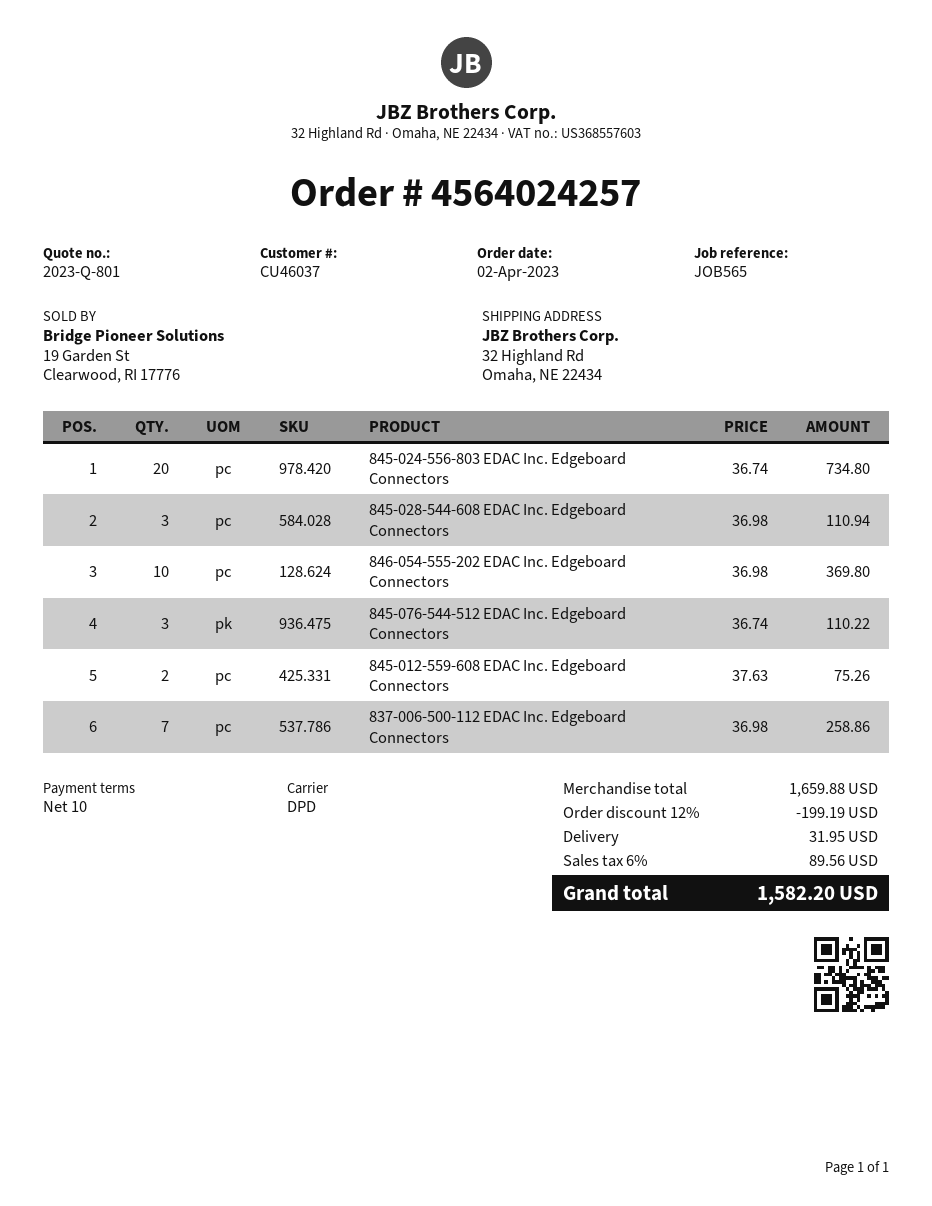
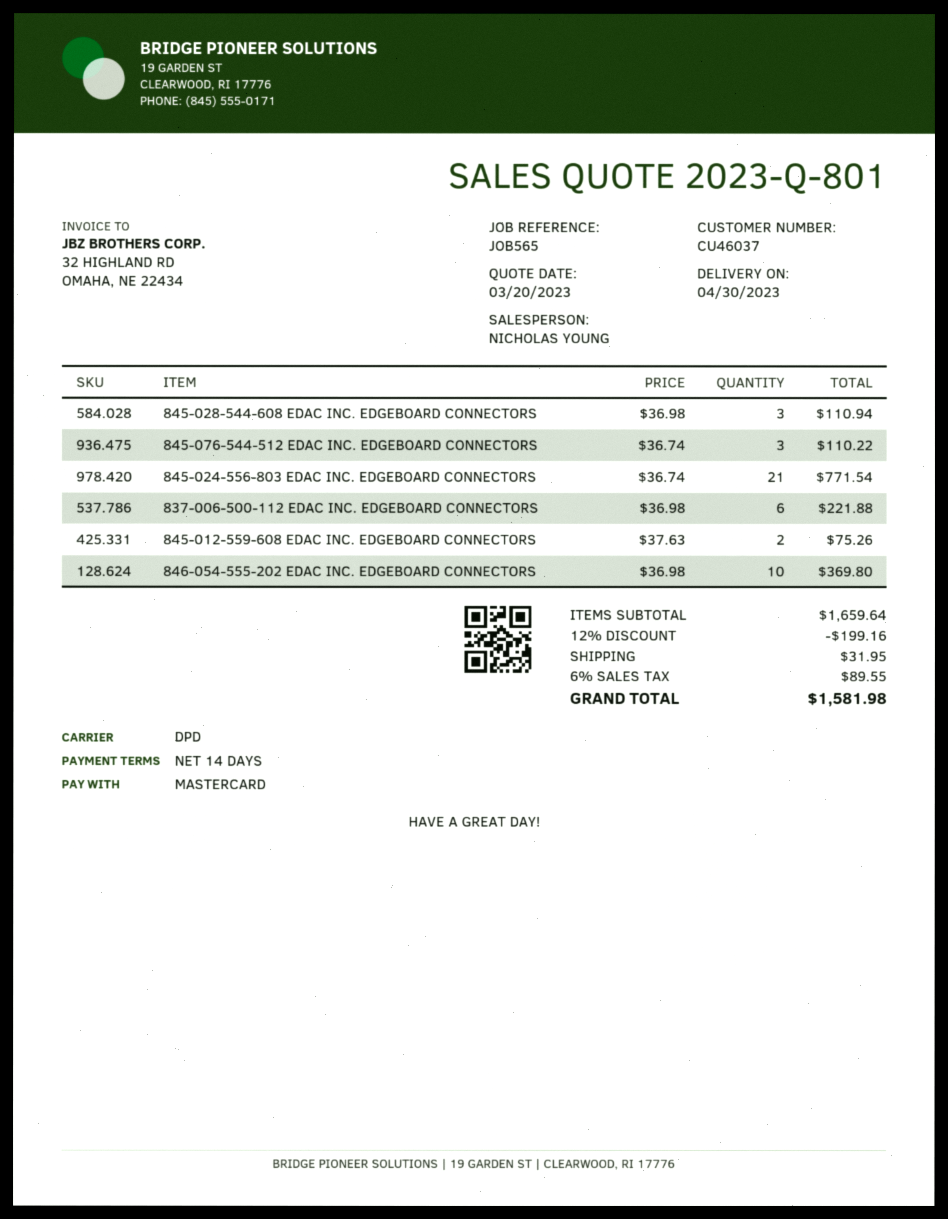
payment terms: 10 days -> 14 days
845-024-556-803 EDAC Inc. Edgeboard Connectors: 20 x 36.74 = 734.80 -> 21 x 36.74 = 771.54
837-006-500-112 EDAC Inc. Edgeboard Connectors: 7 x 36.98 = 258.86 -> 6 x 36.98 = 221.88
subtotal: 1659.88 -> 1659.64
discount: 12% = 199.19 -> 12% = 199.16
tax: 6% = 89.56 -> 6% = 89.55
total: 1582.20 -> 1581.98

